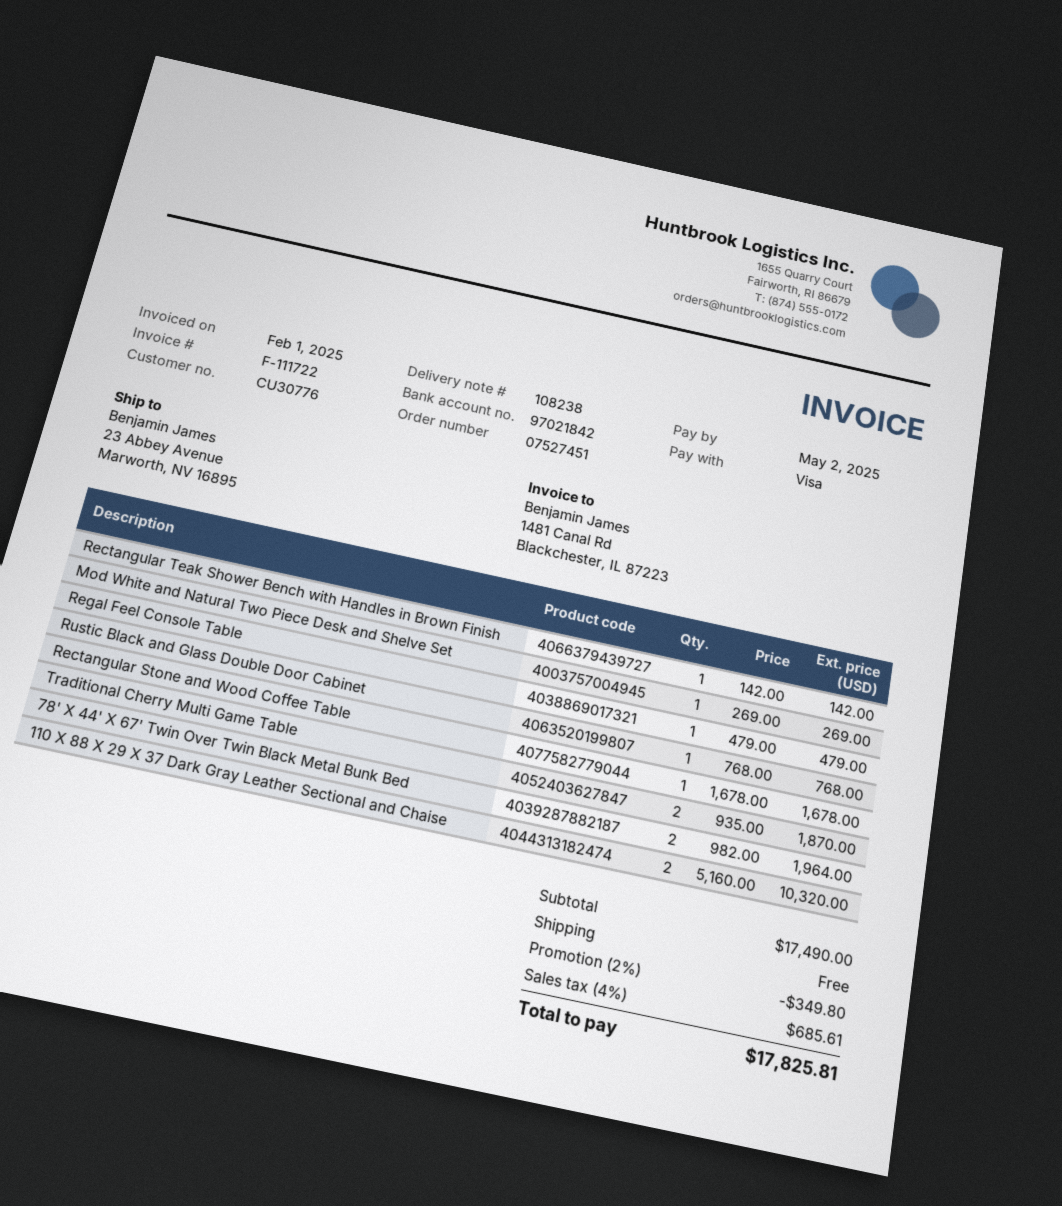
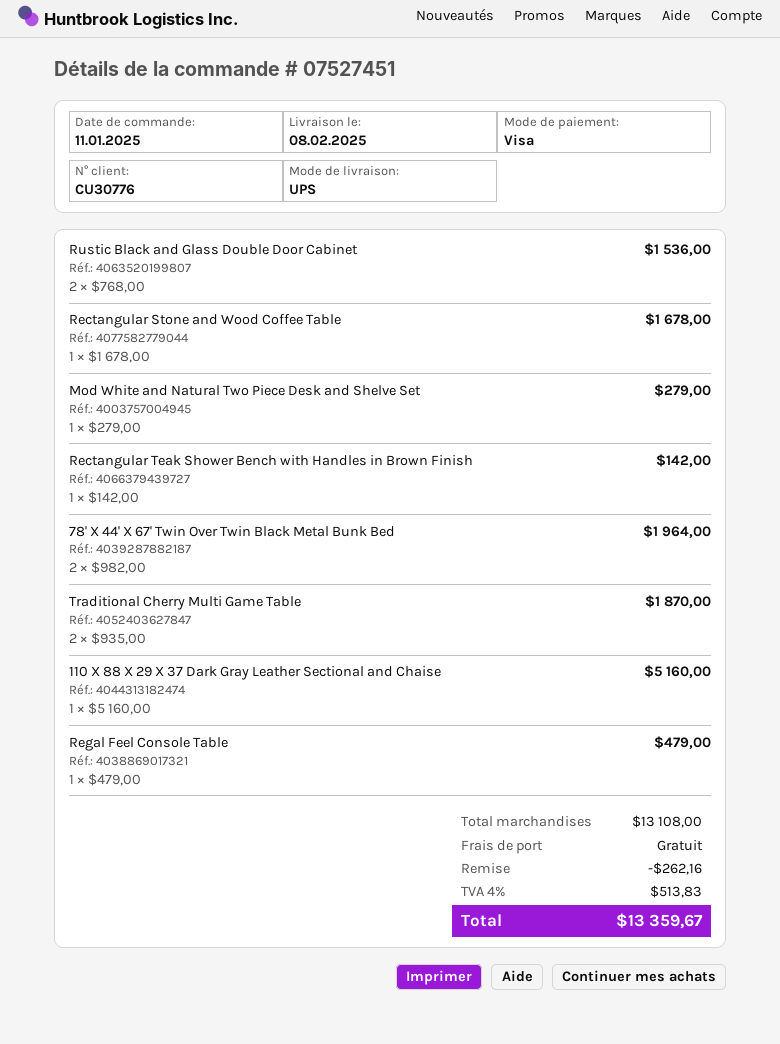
Mod White and Natural Two Piece Desk and Shelve Set: 1 x 269.00 = 269.00 -> 1 x 279.00 = 279.00
Rustic Black and Glass Double Door Cabinet: 1 x 768.00 = 768.00 -> 2 x 768.00 = 1536.00
110 X 88 X 29 X 37 Dark Gray Leather Sectional and Chaise: 2 x 5160.00 = 10320.00 -> 1 x 5160.00 = 5160.00
subtotal: 17490.00 -> 13108.00
discount: 349.80 -> 262.16
tax: 4% = 685.61 -> 4% = 513.83
total: 17825.81 -> 13359.67

